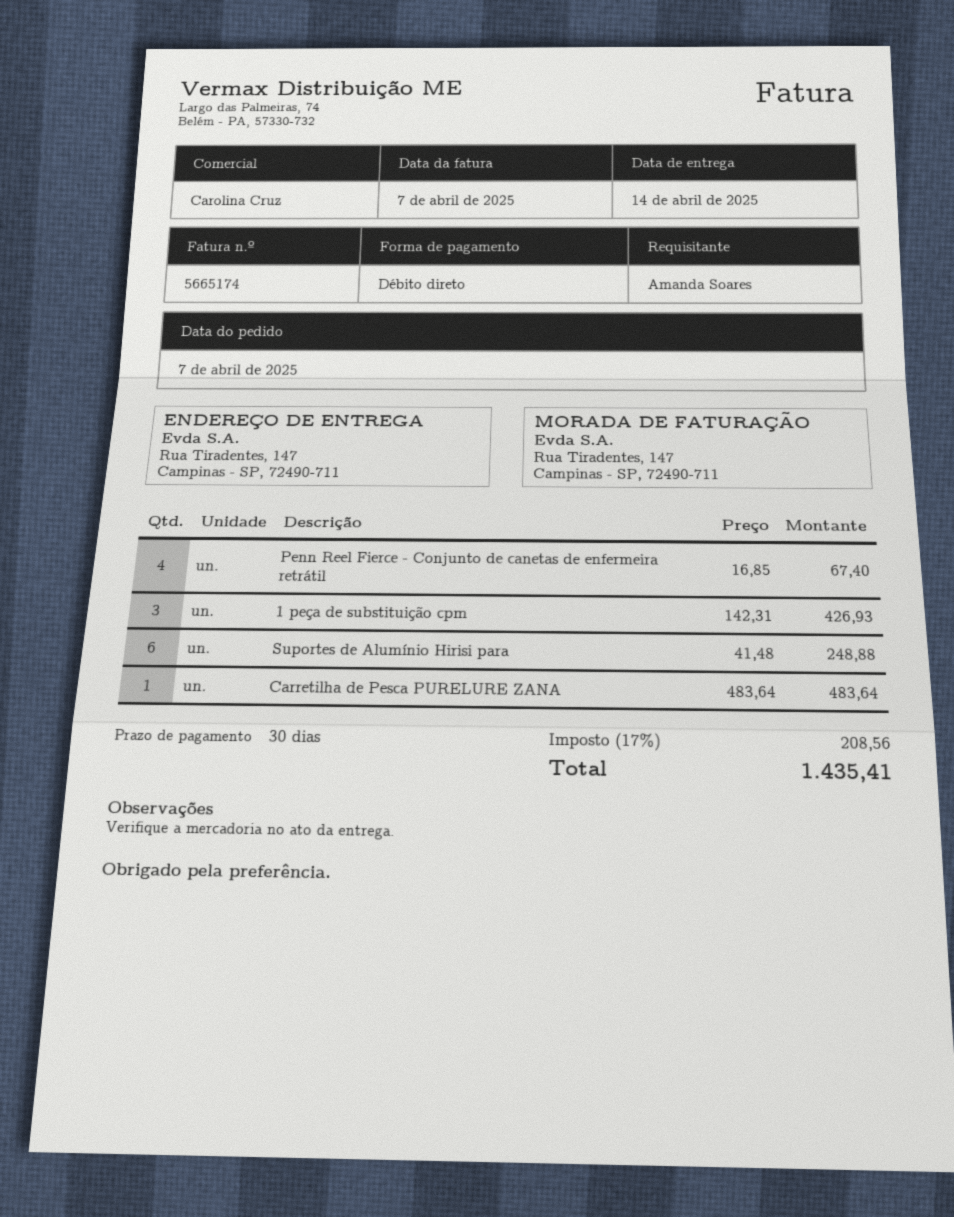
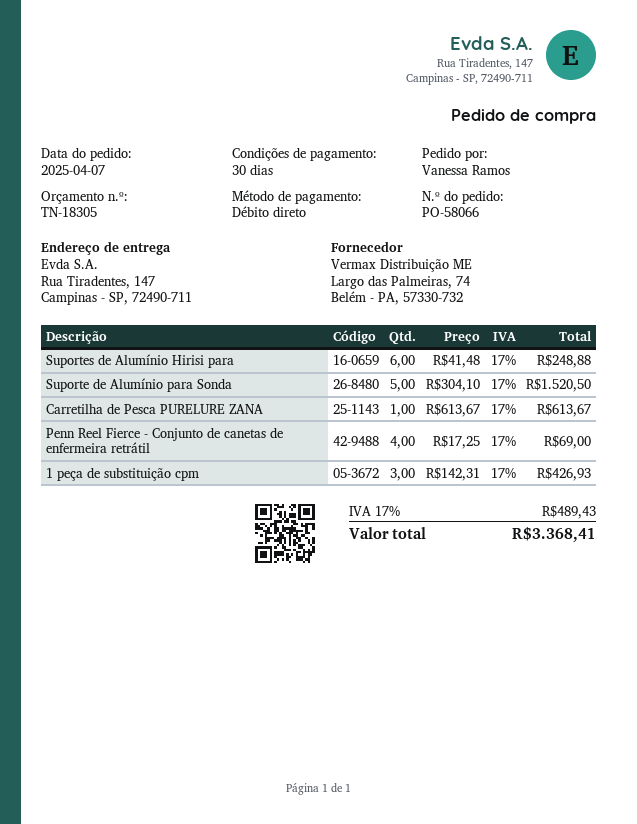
ordered by: Amanda Soares -> Vanessa Ramos
Penn Reel Fierce - Conjunto de canetas de enfermeira retrátil: 4 x 16.85 = 67.40 -> 4 x 17.25 = 69.00
Carretilha de Pesca PURELURE ZANA: 1 x 483.64 = 483.64 -> 1 x 613.67 = 613.67
Suporte de Alumínio para Sonda: none -> 5 x 304.10 = 1520.50
tax: 17% = 208.56 -> 17% = 489.43
total: 1435.41 -> 3368.41

